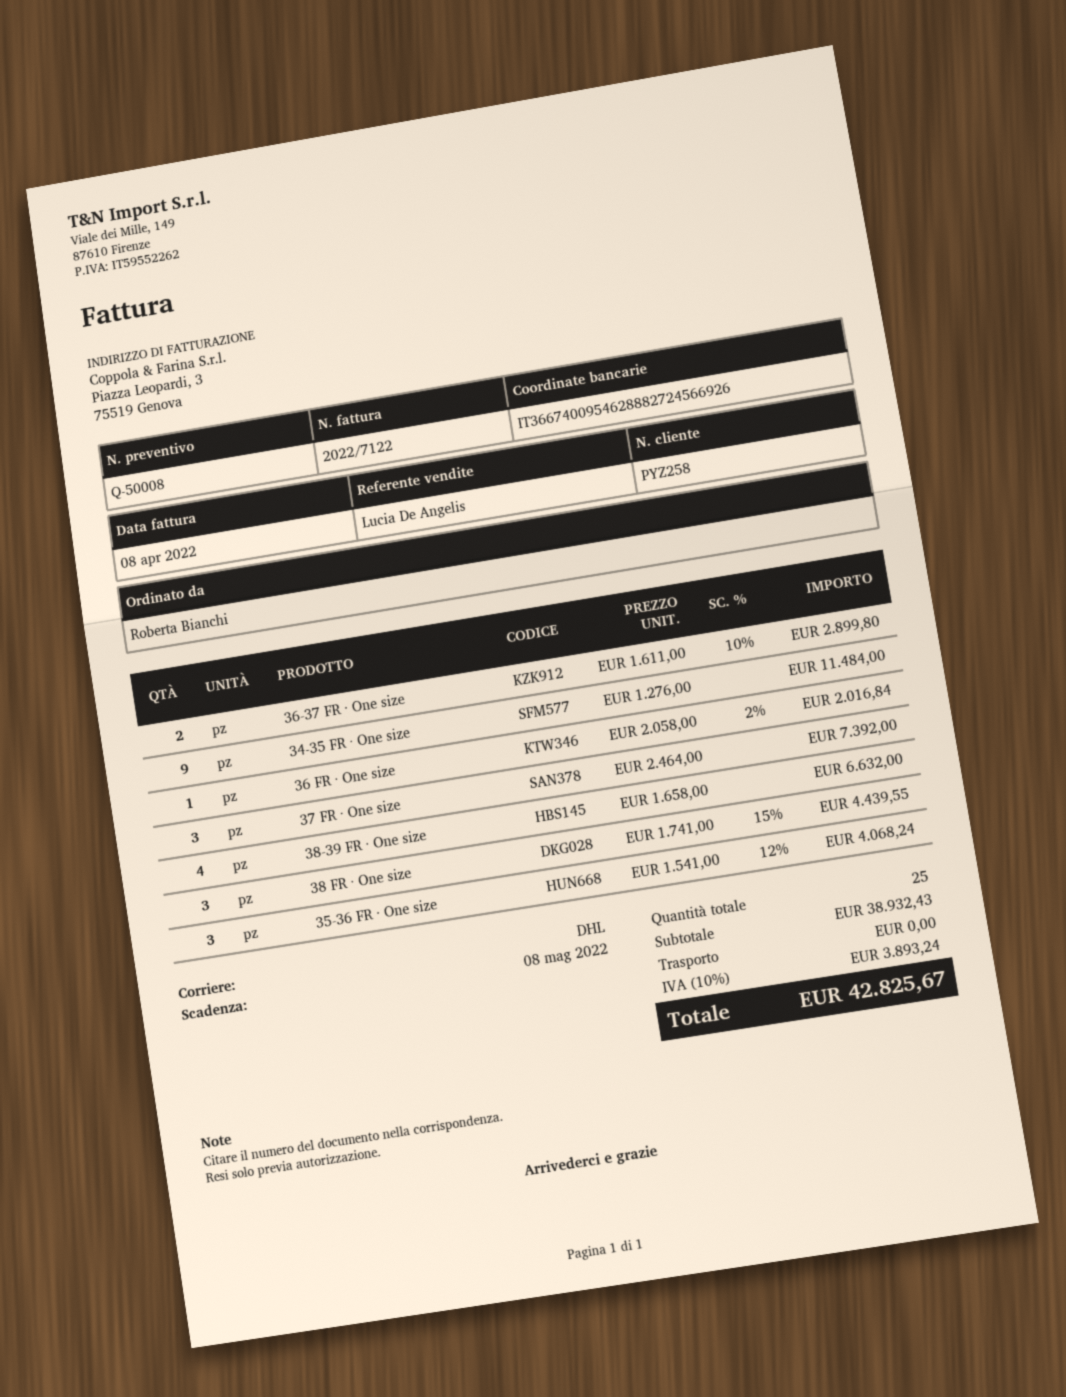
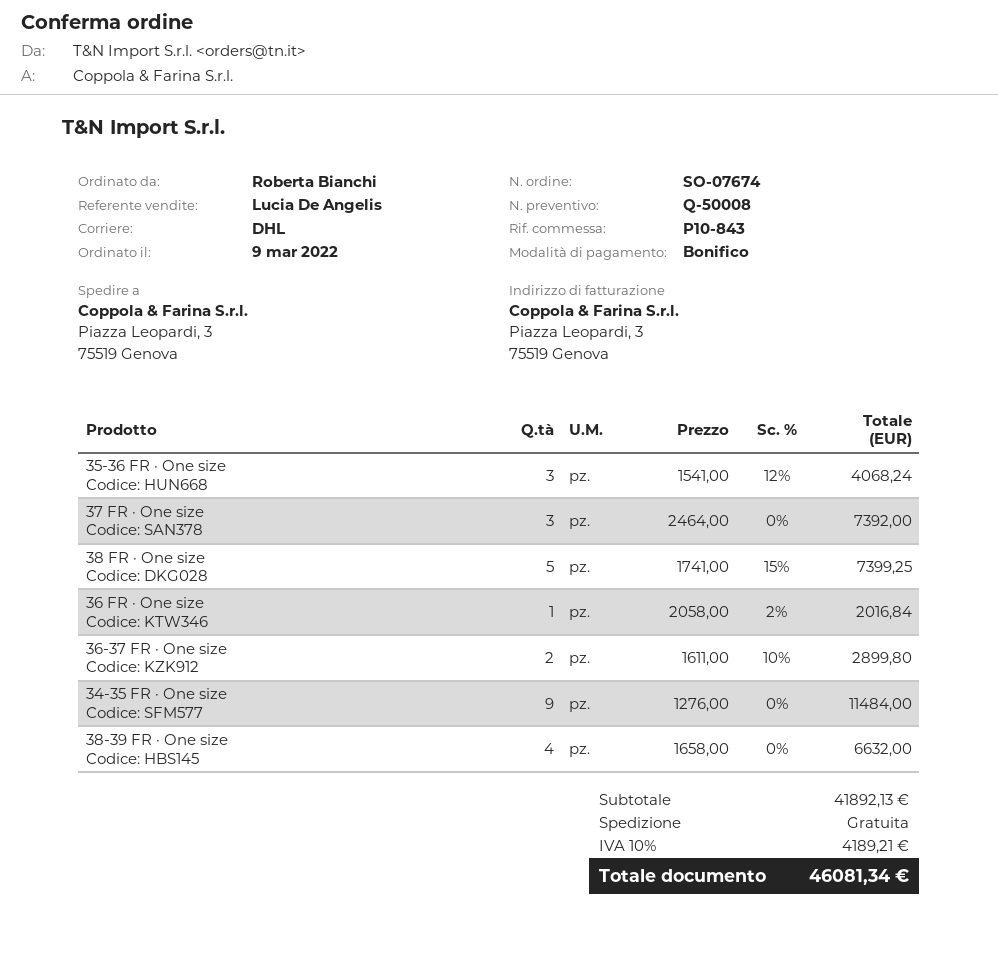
38 FR · One size: 3 x 1741.00 - 15% = 4439.55 -> 5 x 1741.00 - 15% = 7399.25
subtotal: 38932.43 -> 41892.13
tax: 10% = 3893.24 -> 10% = 4189.21
total: 42825.67 -> 46081.34

